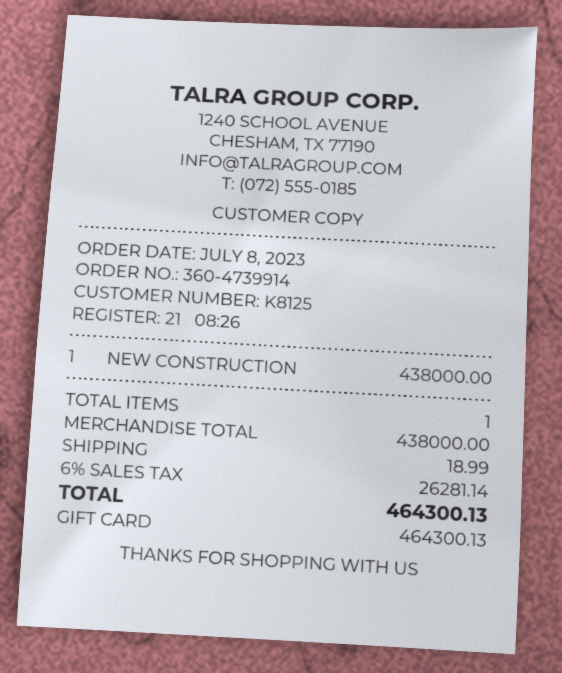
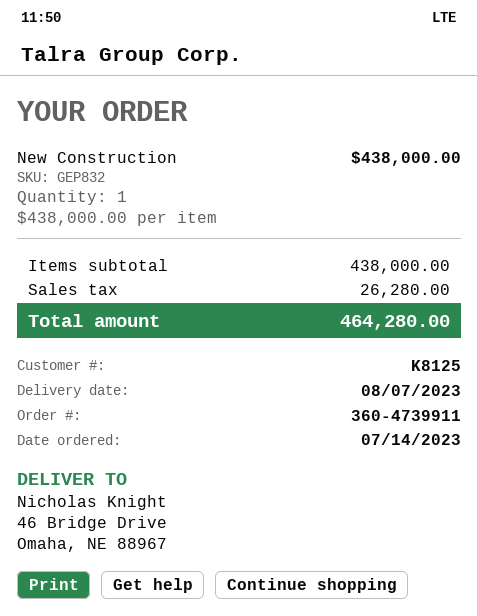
order number: 360-4739914 -> 360-4739911
order date: 2023-07-08 -> 2023-07-14
shipping: 18.99 -> none
tax: 26281.14 -> 26280.00
total: 464300.13 -> 464280.00

